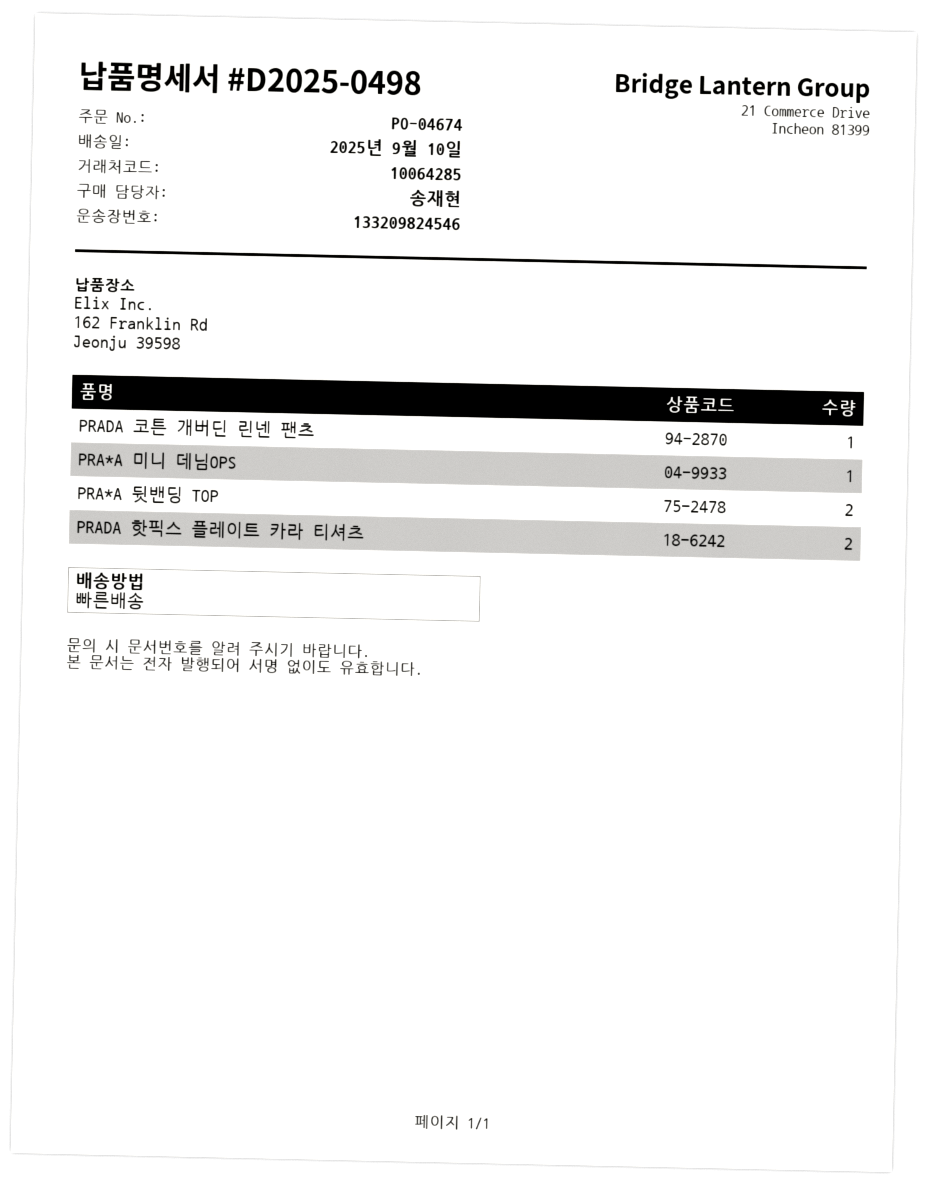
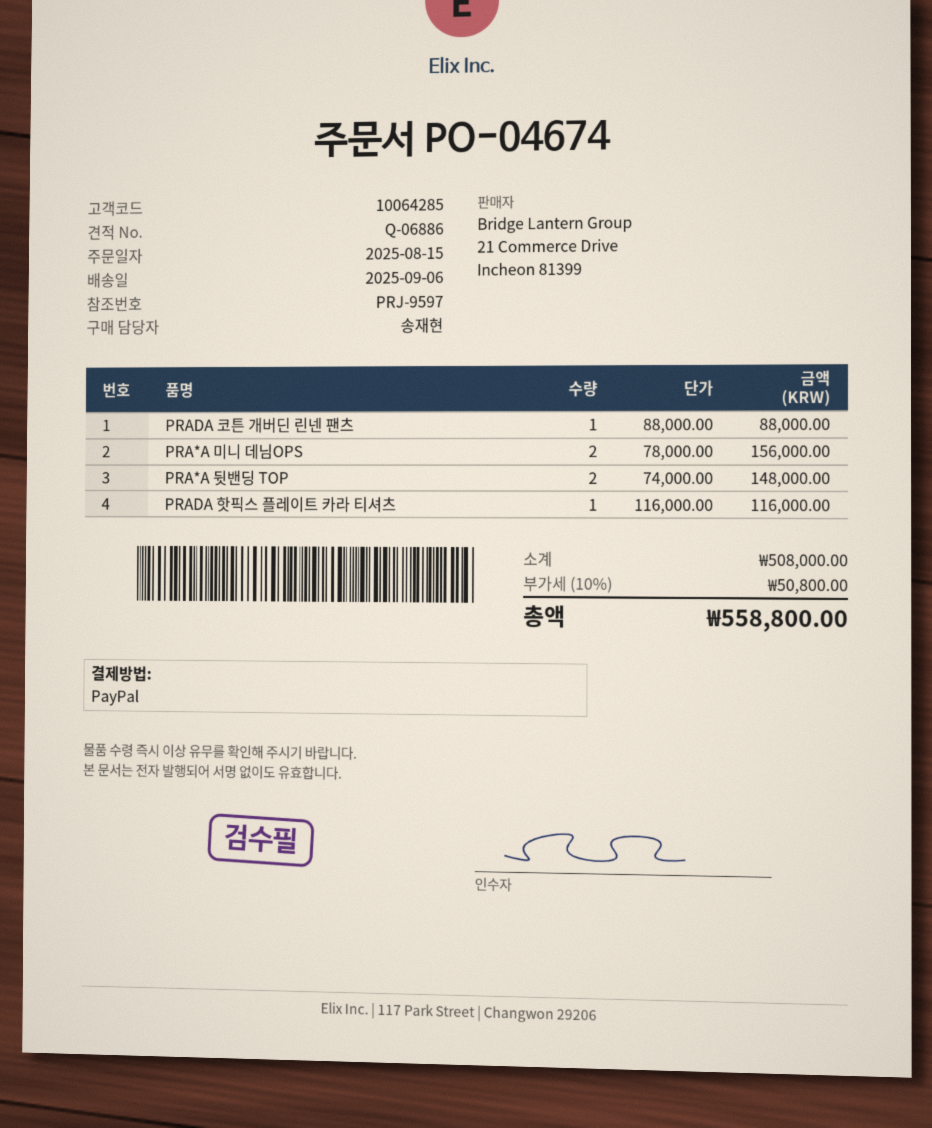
delivery date: 2025-09-10 -> 2025-09-06
PRA*A 미니 데님OPS: 1 -> 2
PRADA 핫픽스 플레이트 카라 티셔츠: 2 -> 1

